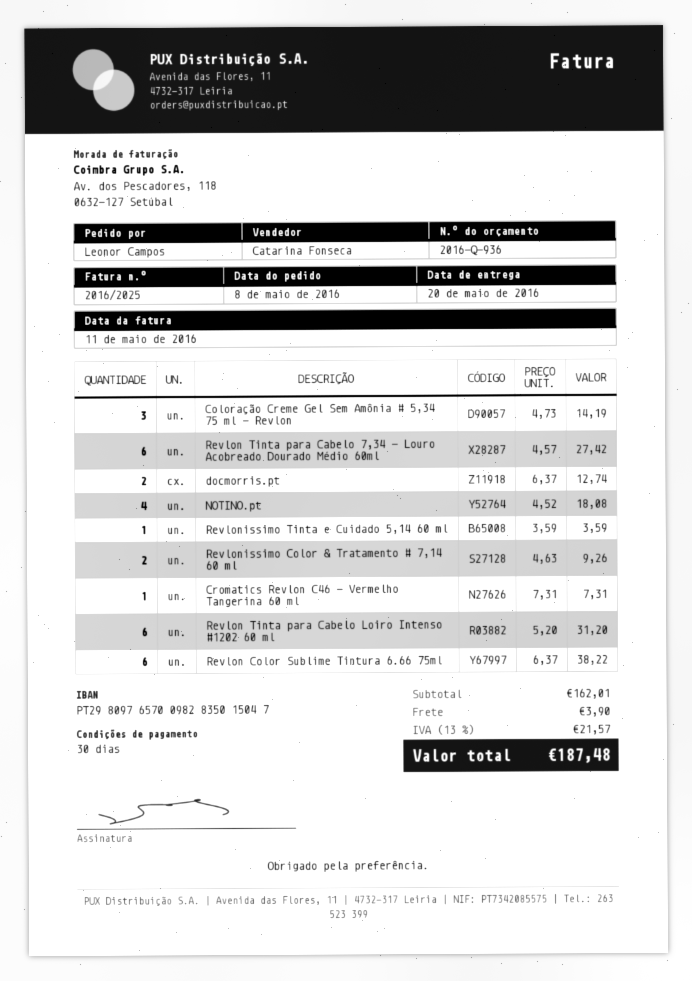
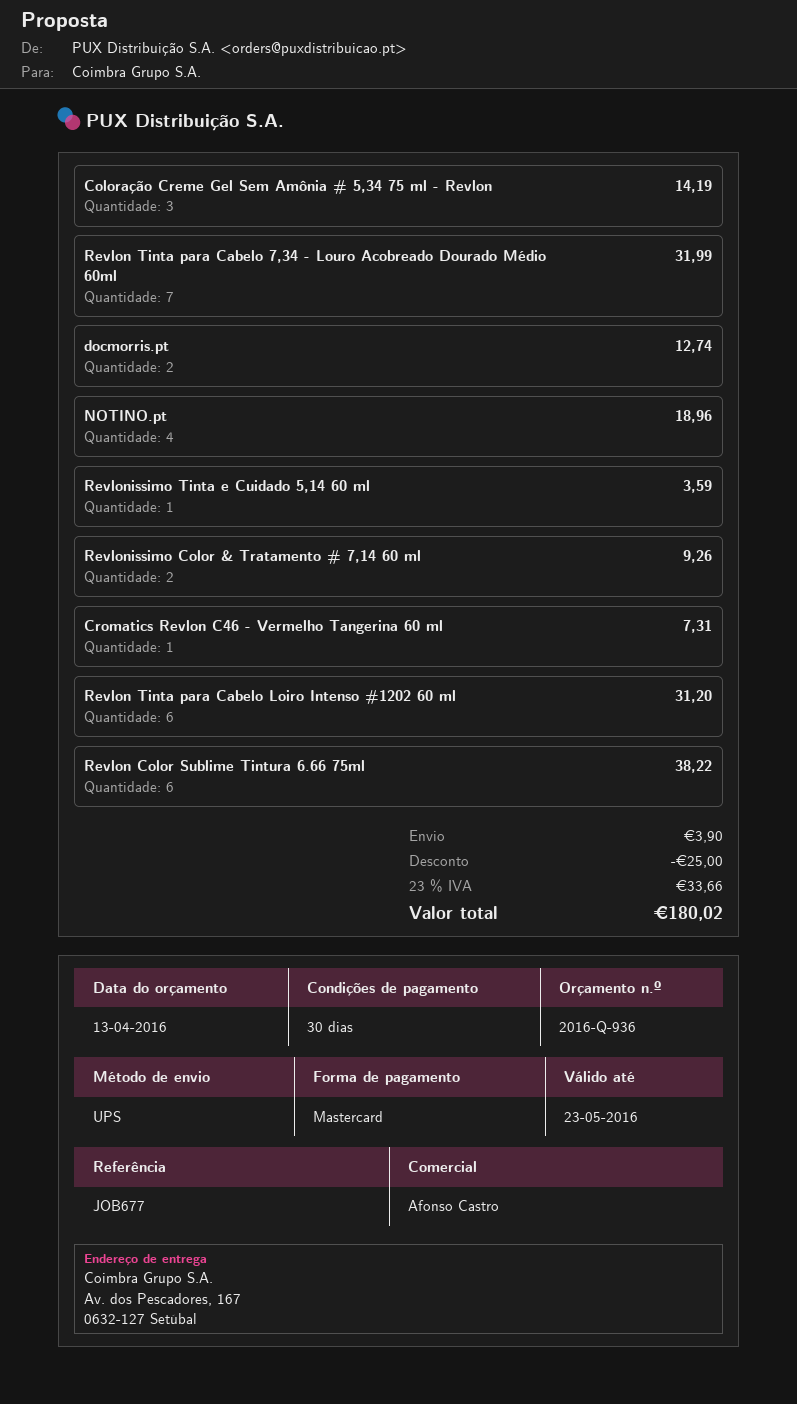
sales rep: Catarina Fonseca -> Afonso Castro
Revlon Tinta para Cabelo 7,34 - Louro Acobreado Dourado Médio 60ml: 6 for 27.42 -> 7 for 31.99
NOTINO.pt: 4 for 18.08 -> 4 for 18.96
discount: none -> 25.00
tax: 13% = 21.57 -> 23% = 33.66
total: 187.48 -> 180.02

